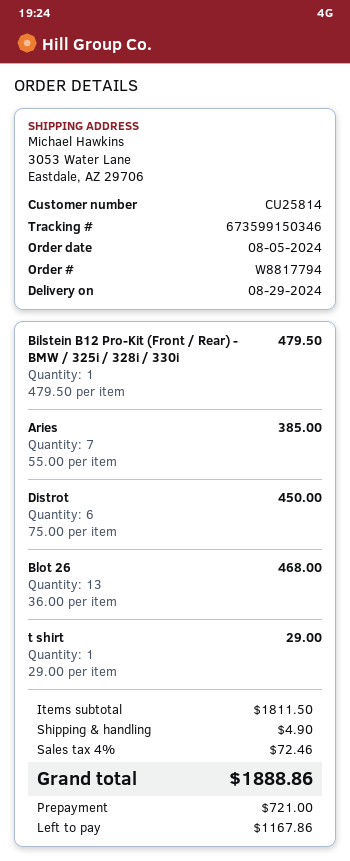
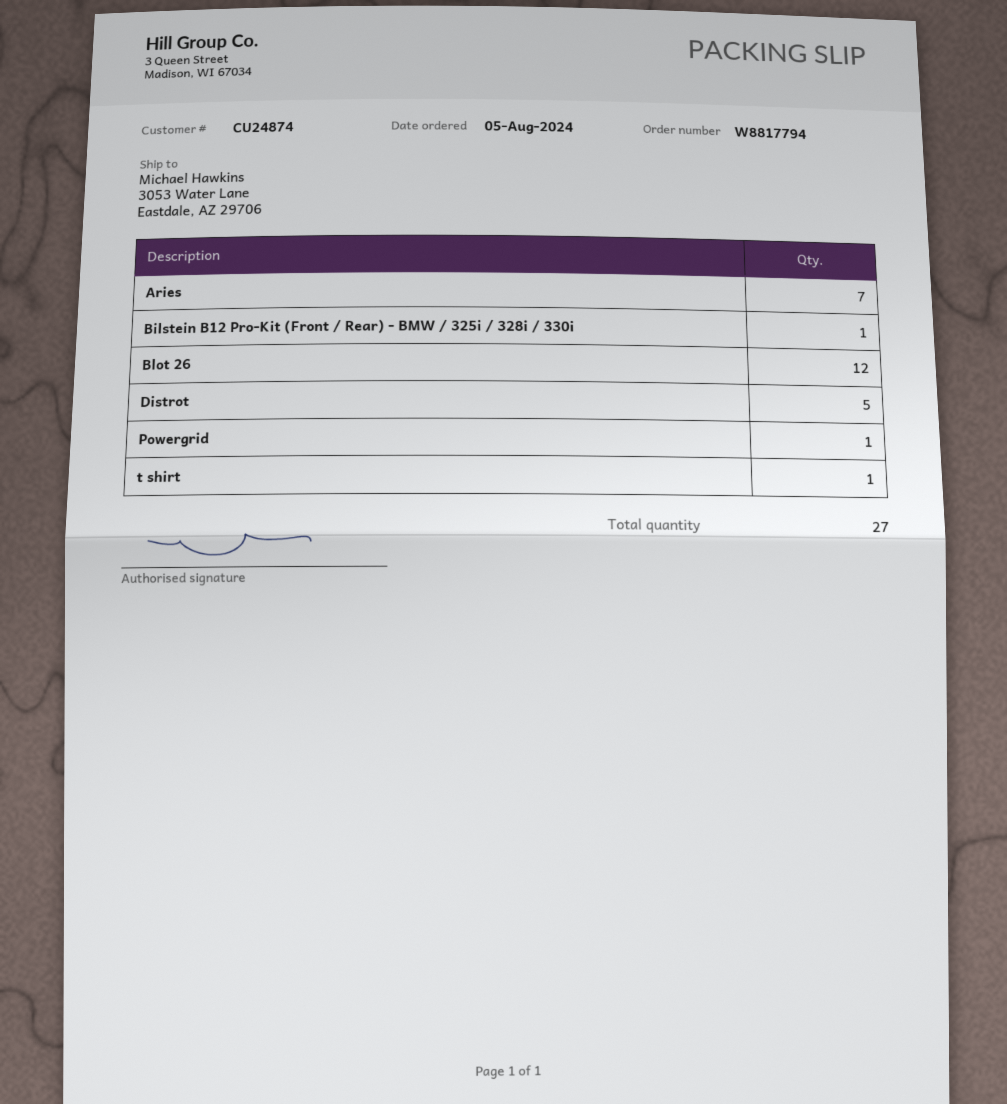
customer number: CU25814 -> CU24874
Distrot: 6 -> 5
Blot 26: 13 -> 12
Powergrid: none -> 1

